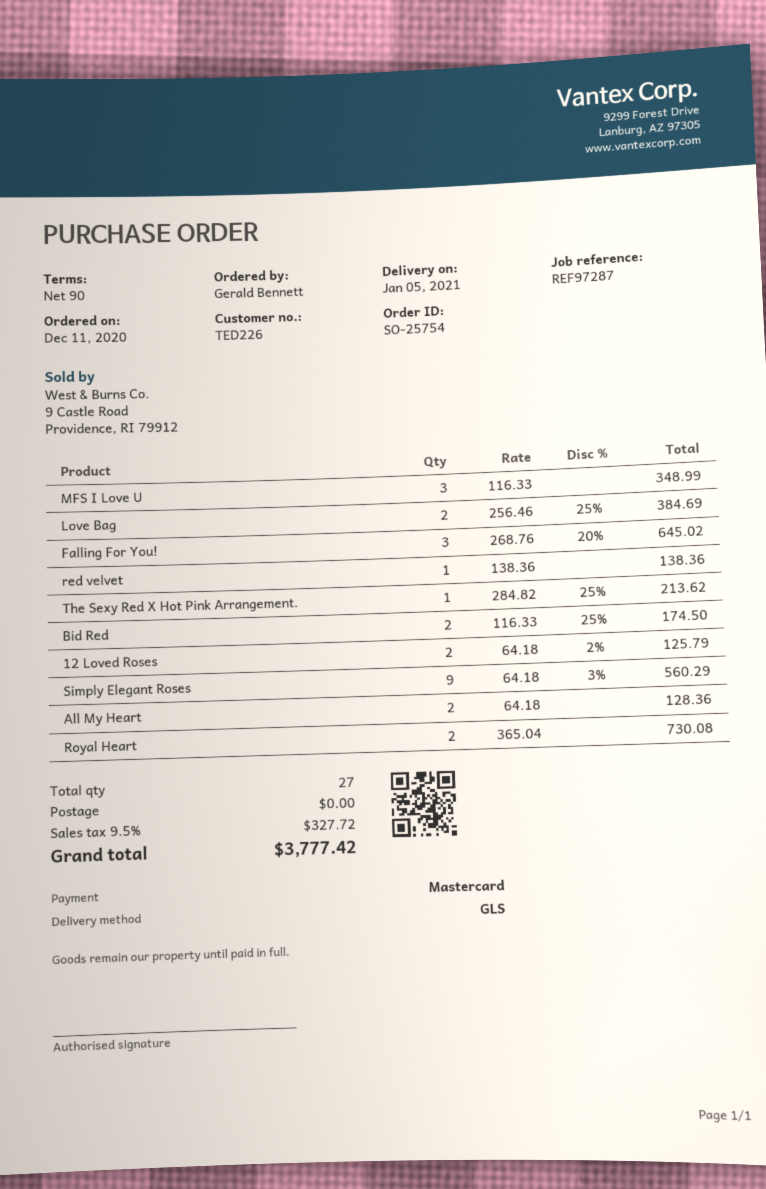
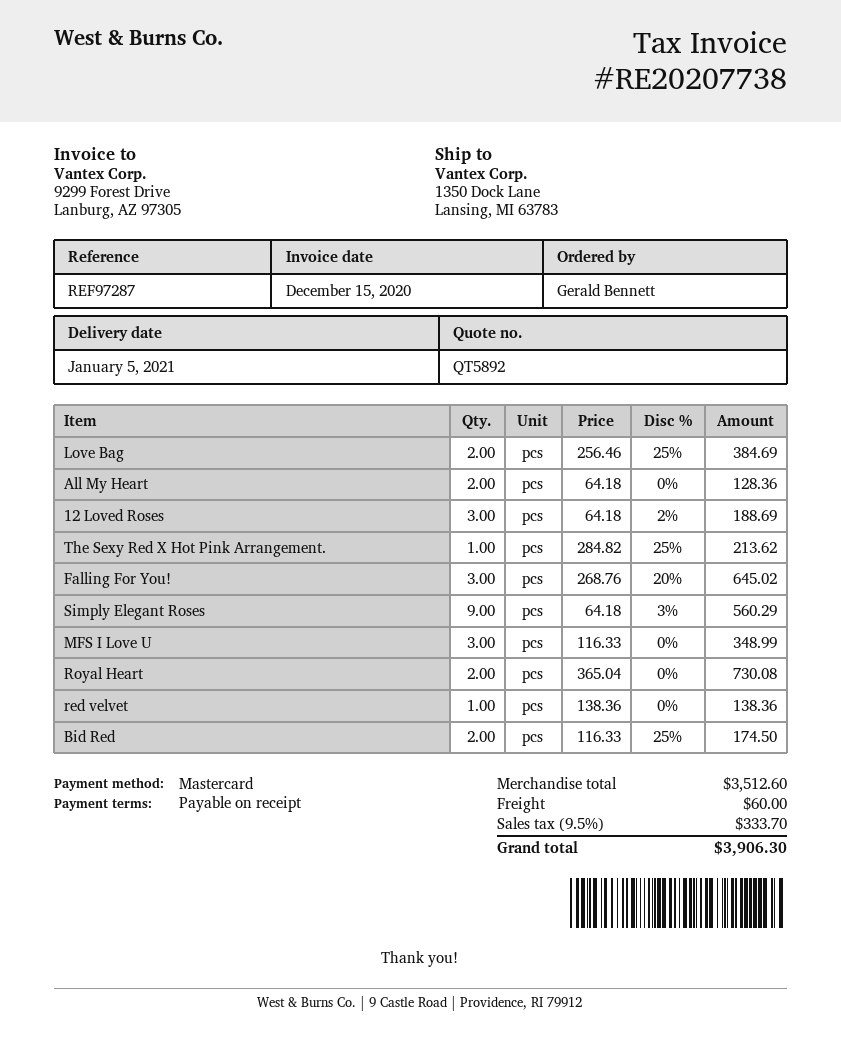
payment terms: 90 days -> on receipt
12 Loved Roses: 2 x 64.18 - 2% = 125.79 -> 3 x 64.18 - 2% = 188.69
shipping: 0.00 -> 60.00
tax: 9.5% = 327.72 -> 9.5% = 333.70
total: 3777.42 -> 3906.30

